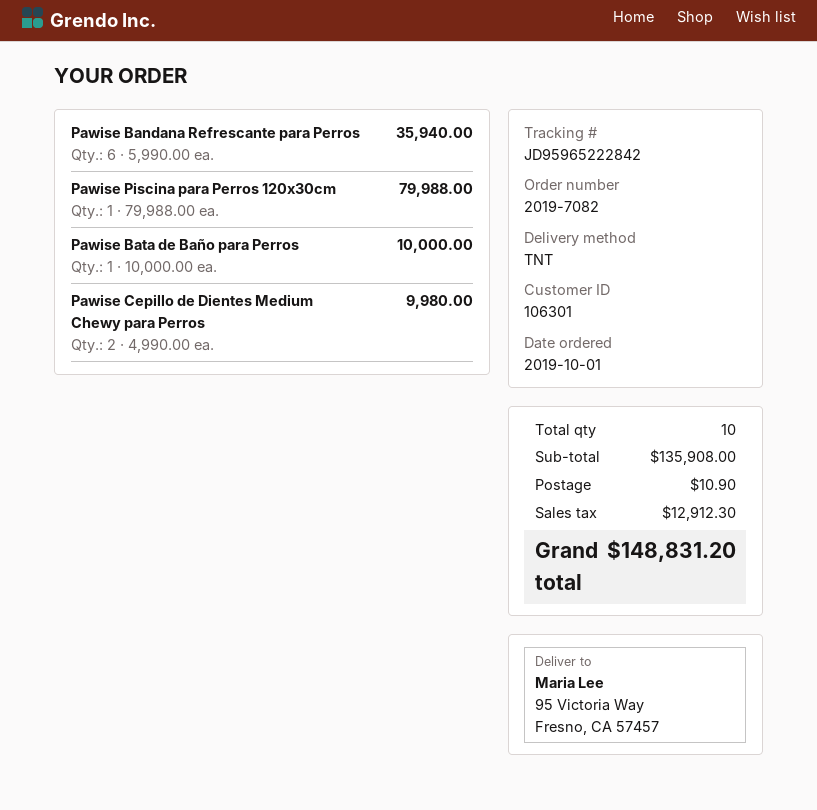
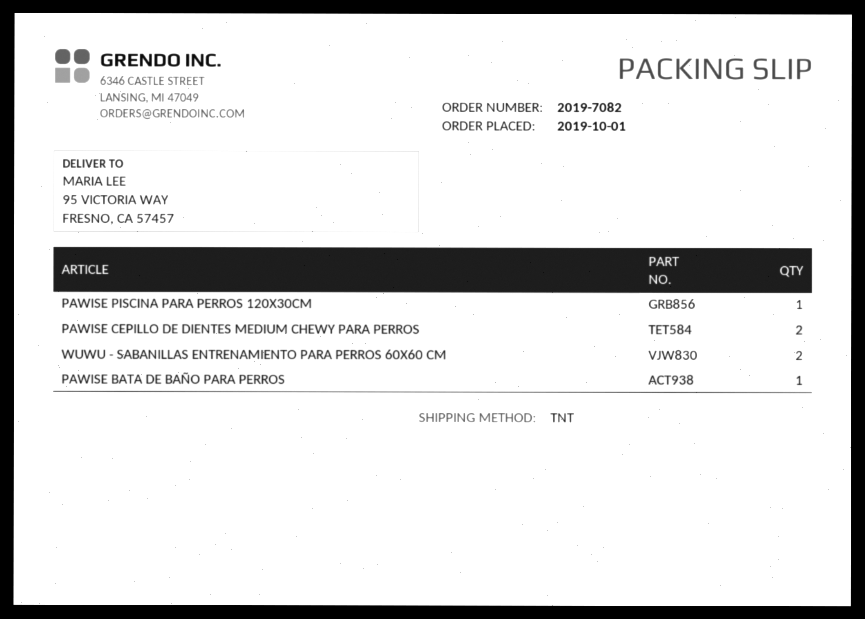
Pawise Bandana Refrescante para Perros: 6 -> none
WUWU - SABANILLAS ENTRENAMIENTO PARA PERROS 60X60 CM: none -> 2

